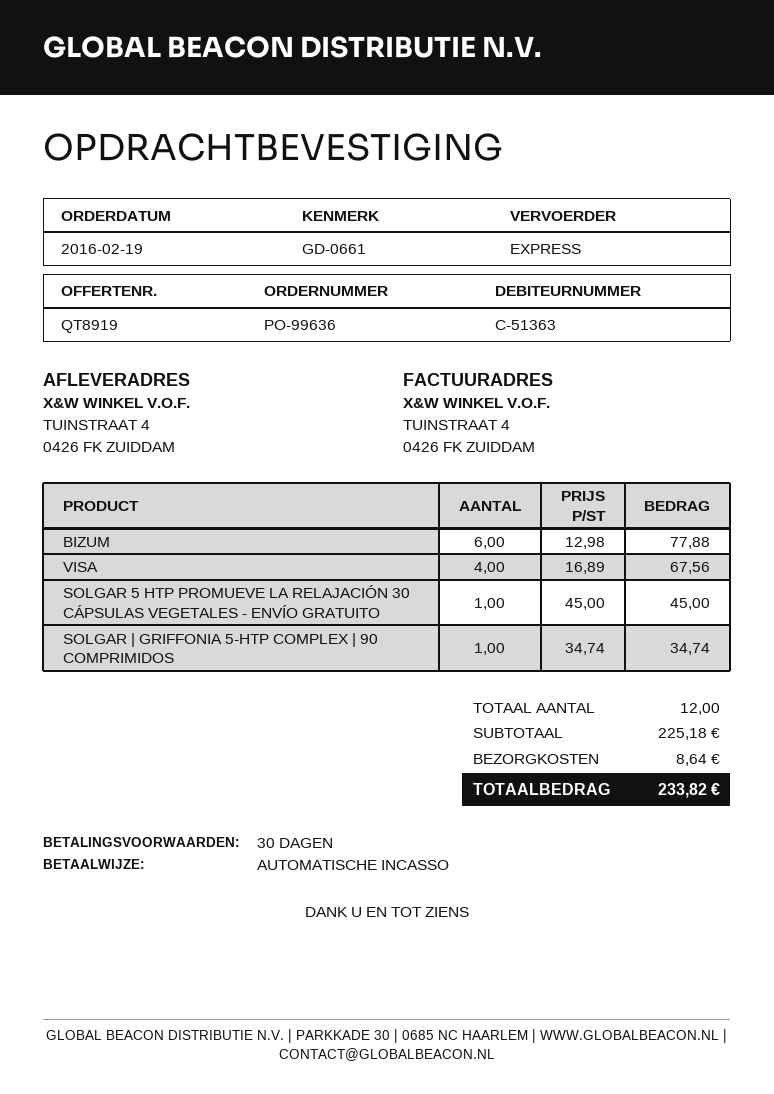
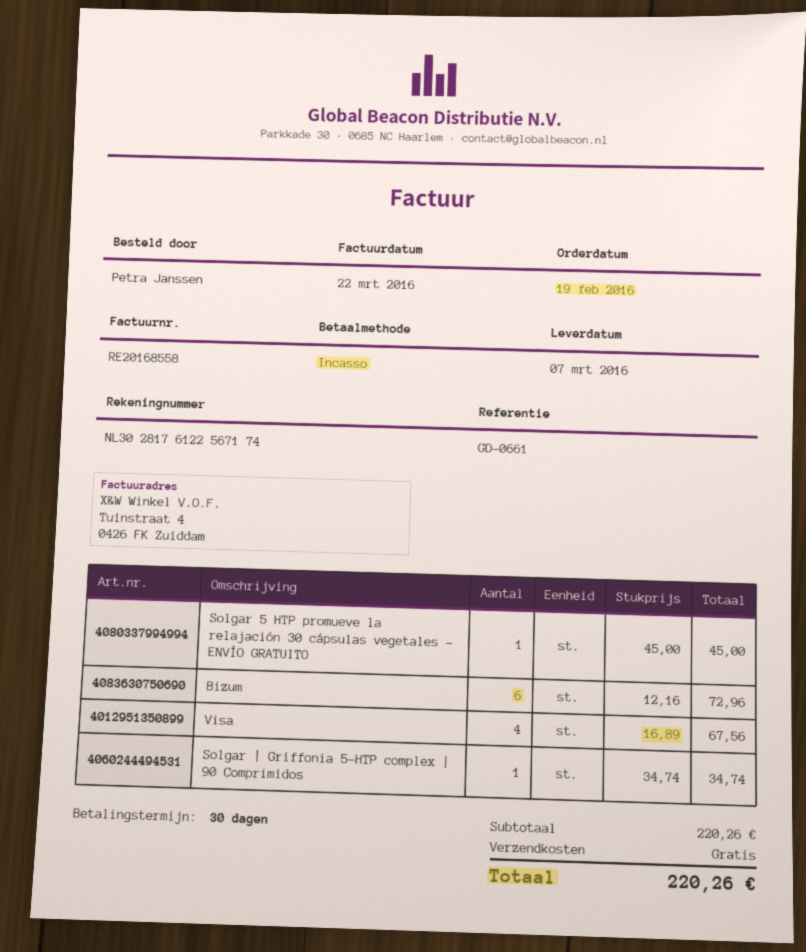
BIZUM: 6 x 12.98 = 77.88 -> 6 x 12.16 = 72.96
subtotal: 225.18 -> 220.26
shipping: 8.64 -> 0.00
total: 233.82 -> 220.26

